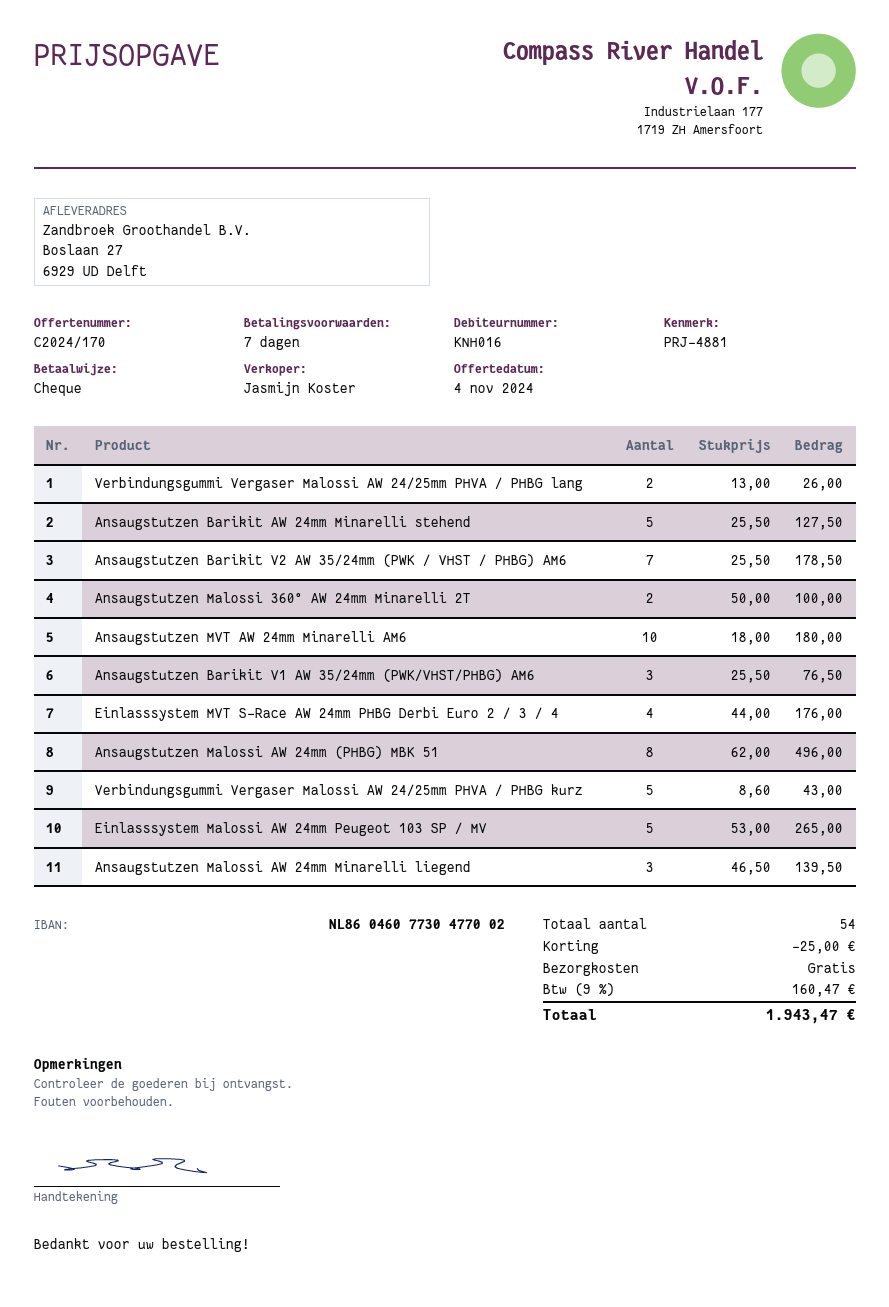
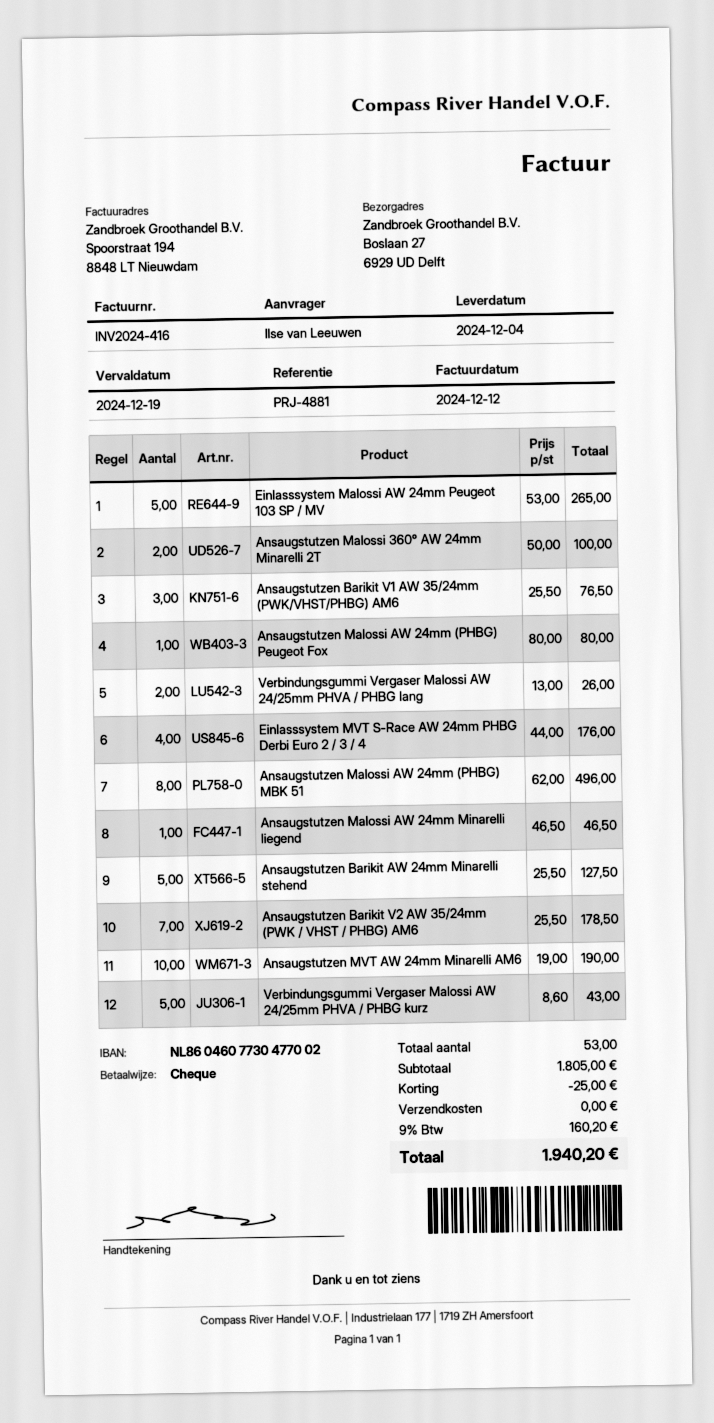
Ansaugstutzen MVT AW 24mm Minarelli AM6: 10 x 18.00 = 180.00 -> 10 x 19.00 = 190.00
Ansaugstutzen Malossi AW 24mm Minarelli liegend: 3 x 46.50 = 139.50 -> 1 x 46.50 = 46.50
Ansaugstutzen Malossi AW 24mm (PHBG) Peugeot Fox: none -> 1 x 80.00 = 80.00
total quantity: 54 -> 53
tax: 9% = 160.47 -> 9% = 160.20
total: 1943.47 -> 1940.20

